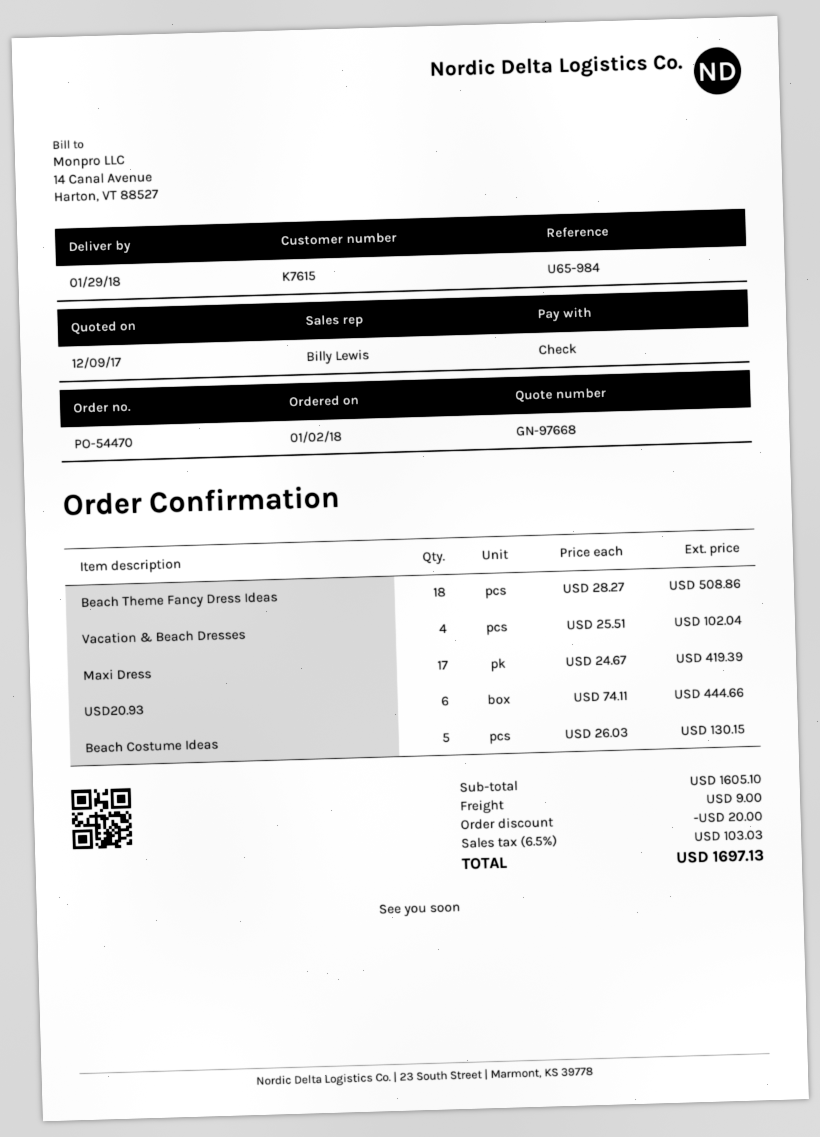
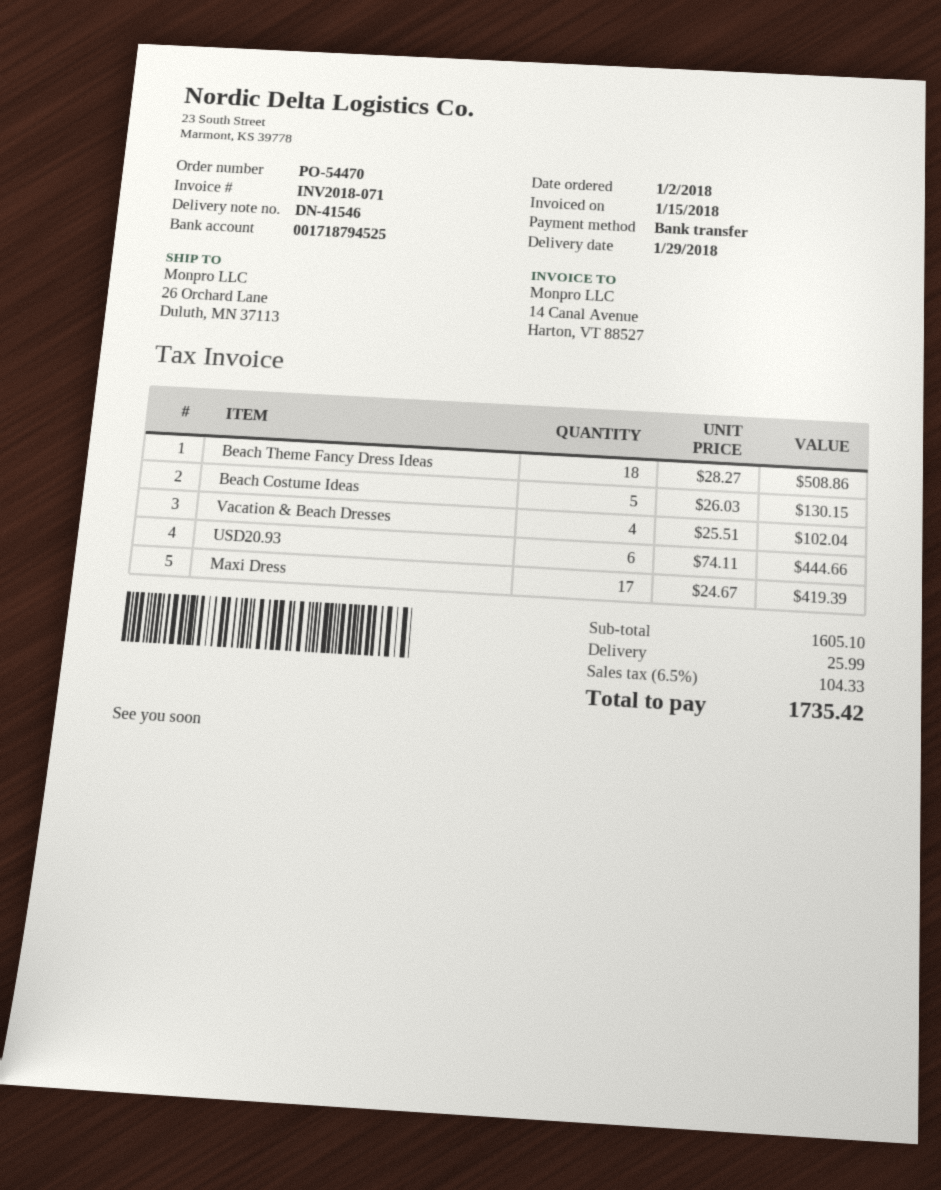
payment method: cheque -> bank transfer
discount: 20.00 -> none
shipping: 9.00 -> 25.99
tax: 6.5% = 103.03 -> 6.5% = 104.33
total: 1697.13 -> 1735.42

